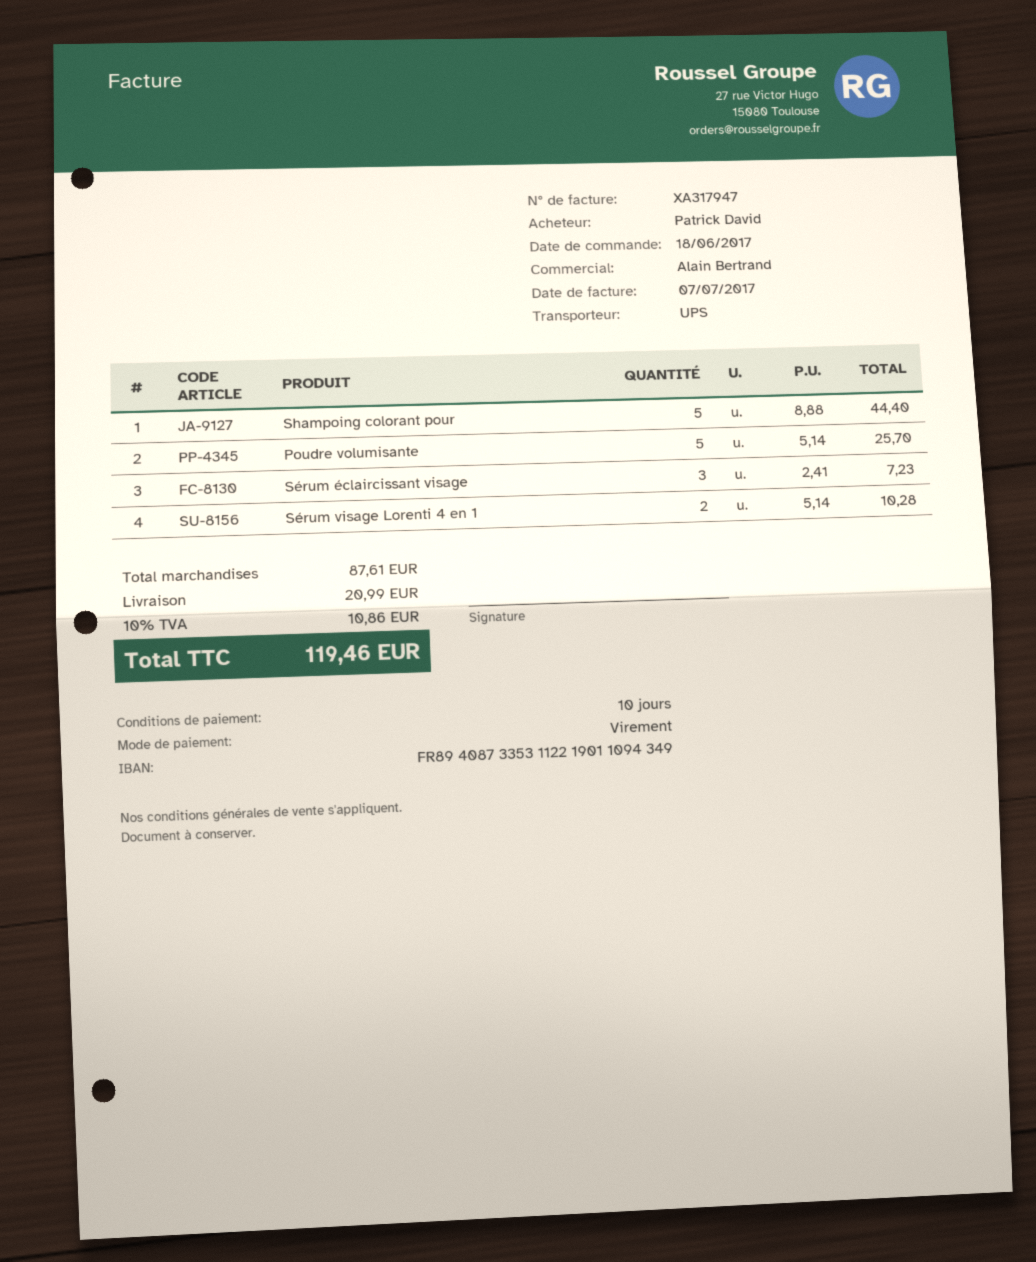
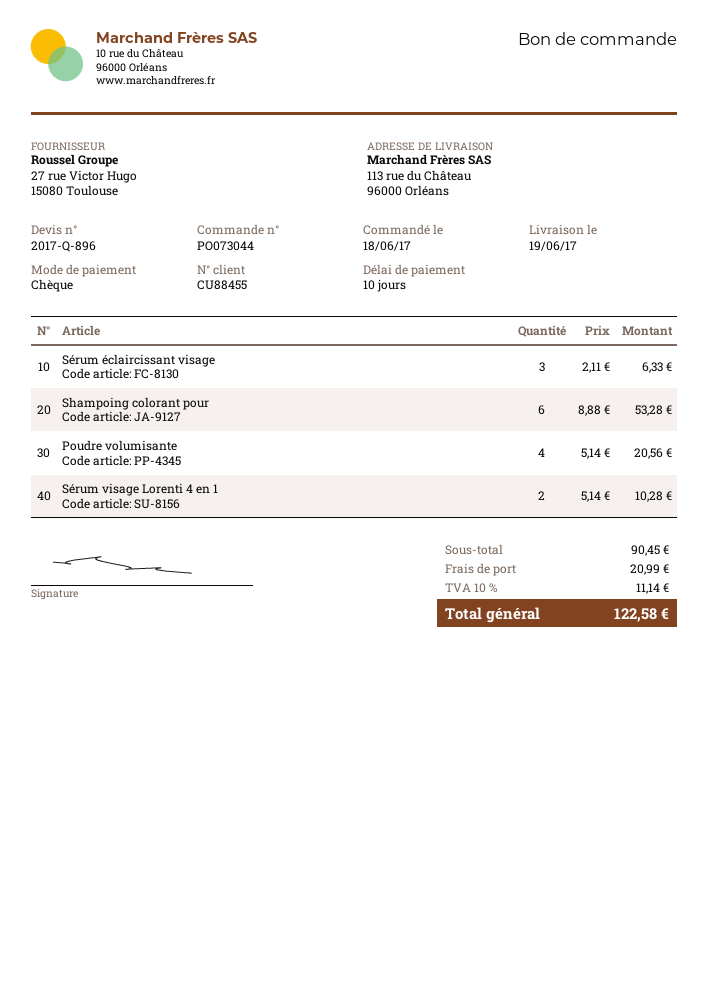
payment method: bank transfer -> cheque
Shampoing colorant pour: 5 x 8.88 = 44.40 -> 6 x 8.88 = 53.28
Poudre volumisante: 5 x 5.14 = 25.70 -> 4 x 5.14 = 20.56
Sérum éclaircissant visage: 3 x 2.41 = 7.23 -> 3 x 2.11 = 6.33
subtotal: 87.61 -> 90.45
tax: 10% = 10.86 -> 10% = 11.14
total: 119.46 -> 122.58

